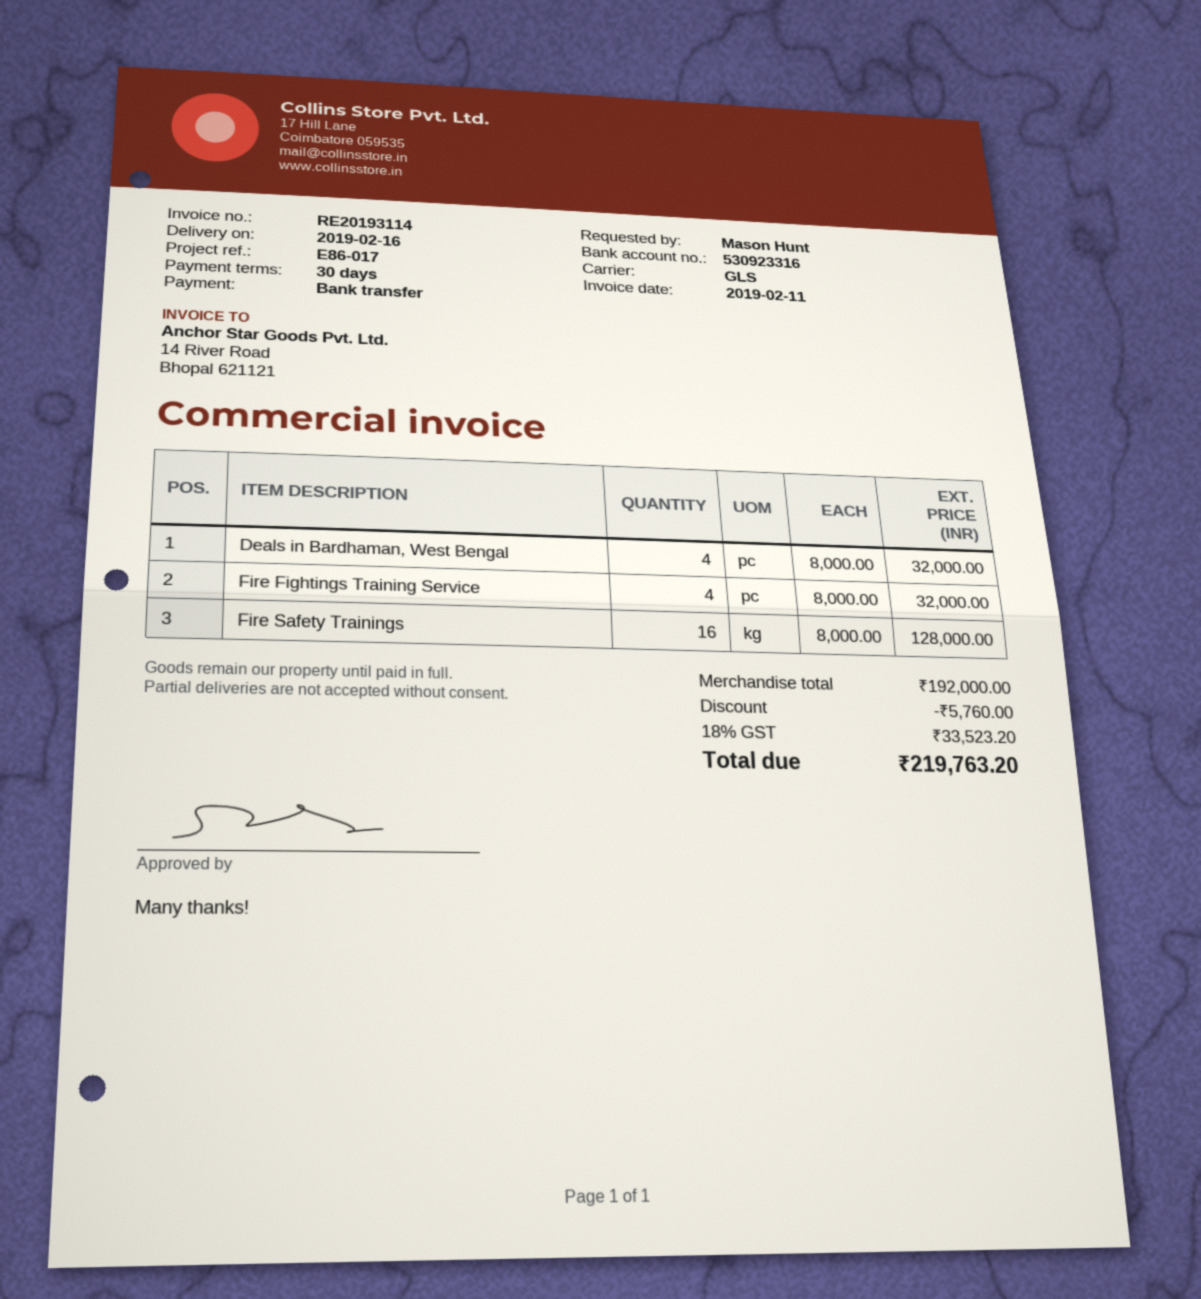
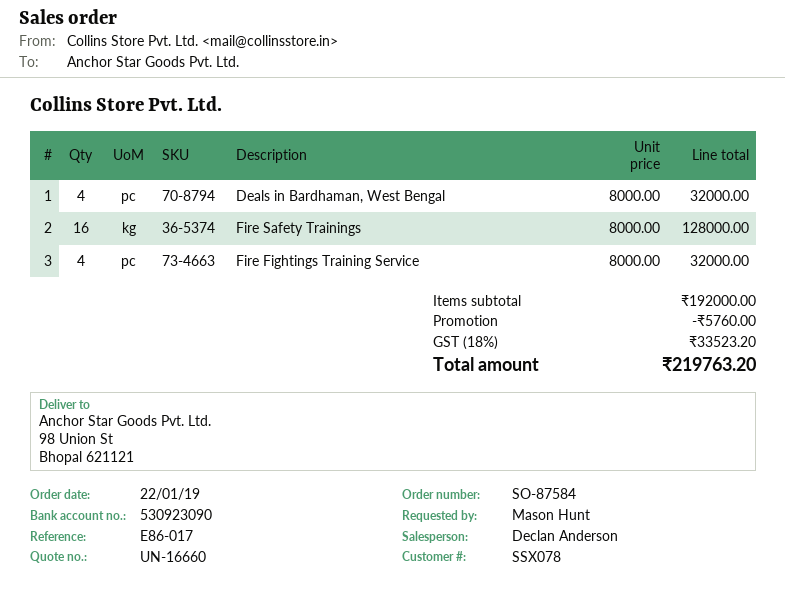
bank account: 530923316 -> 530923090

